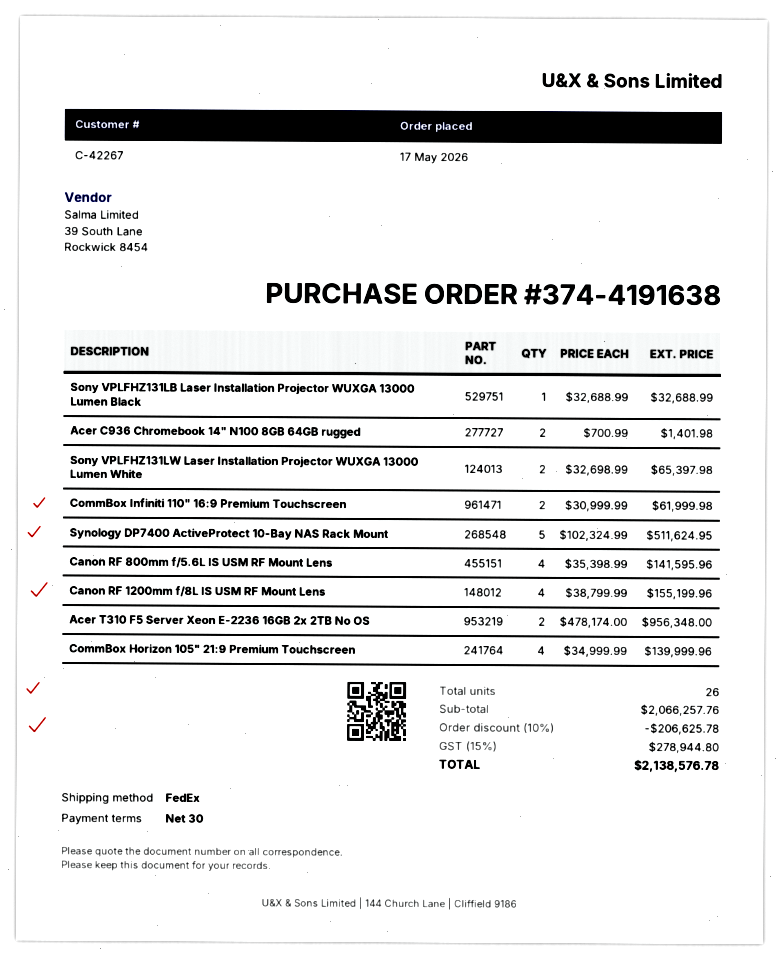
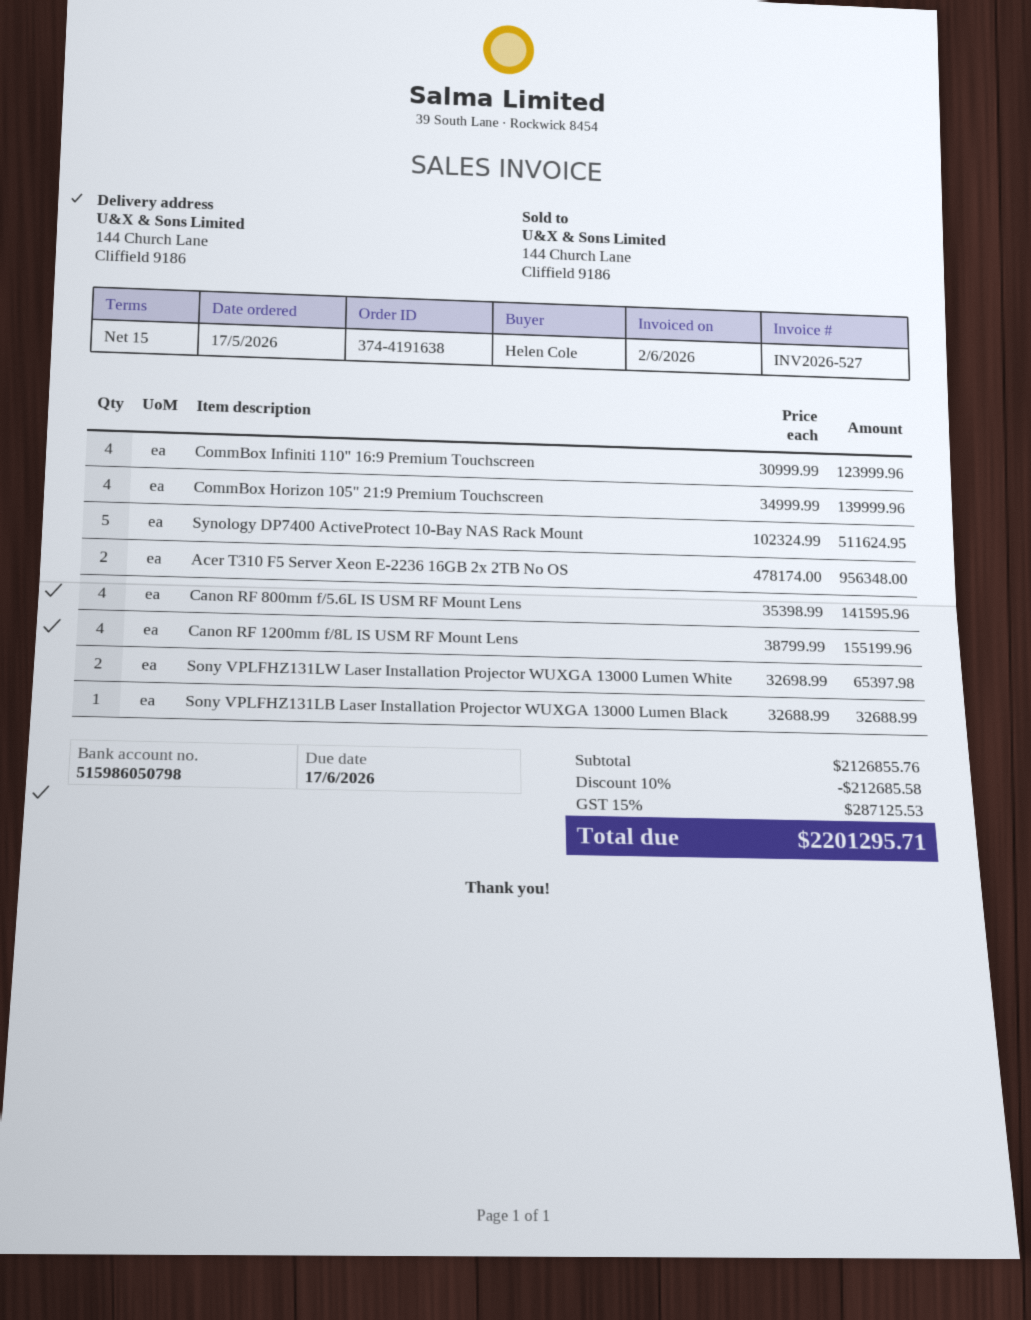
payment terms: 30 days -> 15 days
Acer C936 Chromebook 14" N100 8GB 64GB rugged: 2 x 700.99 = 1401.98 -> none
CommBox Infiniti 110" 16:9 Premium Touchscreen: 2 x 30999.99 = 61999.98 -> 4 x 30999.99 = 123999.96
subtotal: 2066257.76 -> 2126855.76
discount: 10% = 206625.78 -> 10% = 212685.58
tax: 15% = 278944.80 -> 15% = 287125.53
total: 2138576.78 -> 2201295.71

